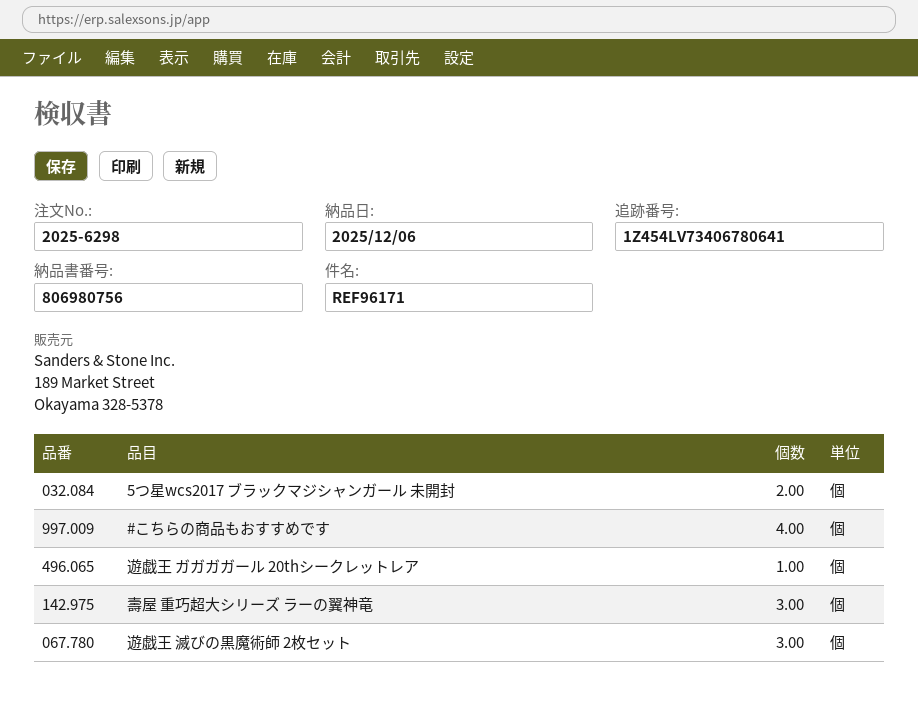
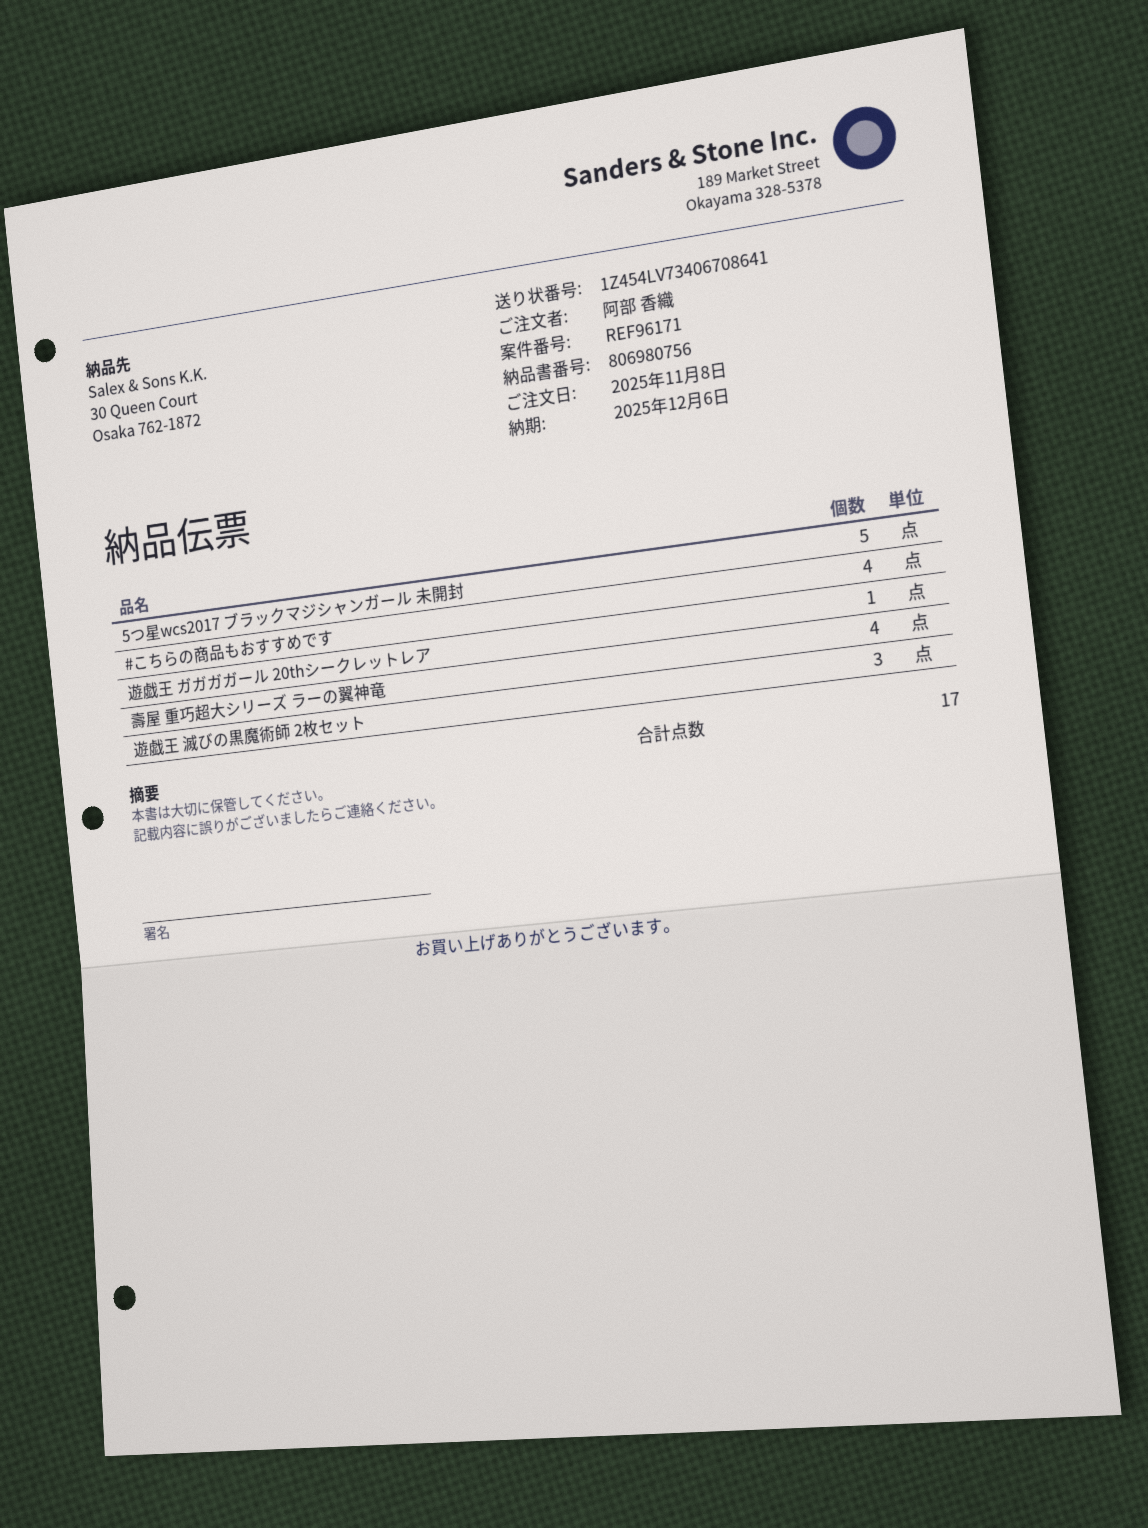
tracking number: 1Z454LV73406780641 -> 1Z454LV73406708641
5つ星wcs2017 ブラックマジシャンガール 未開封: 2 -> 5
壽屋 重巧超大シリーズ ラーの翼神竜: 3 -> 4

